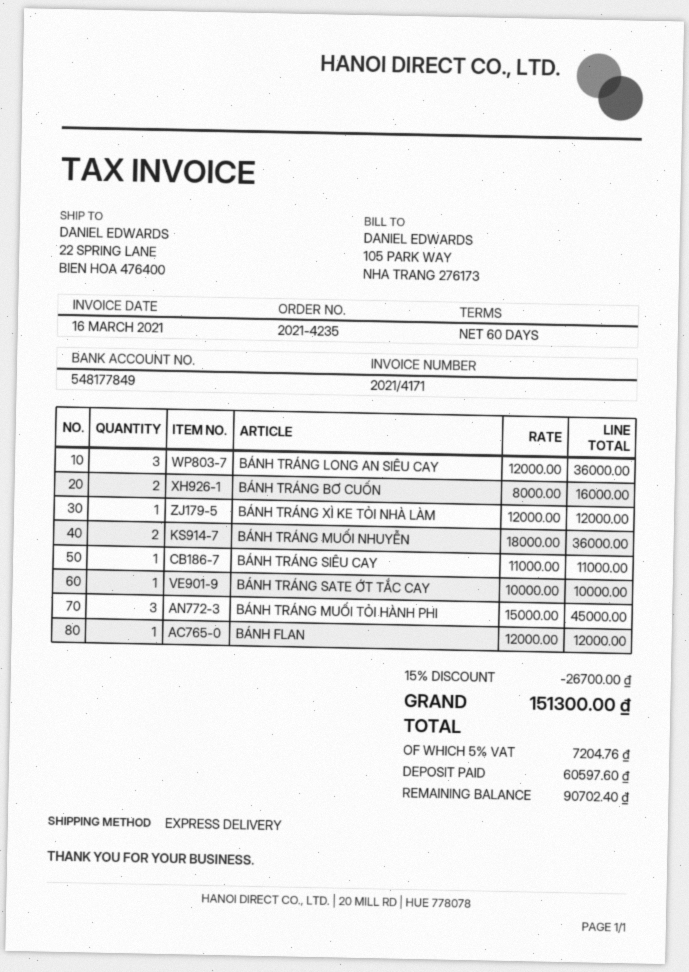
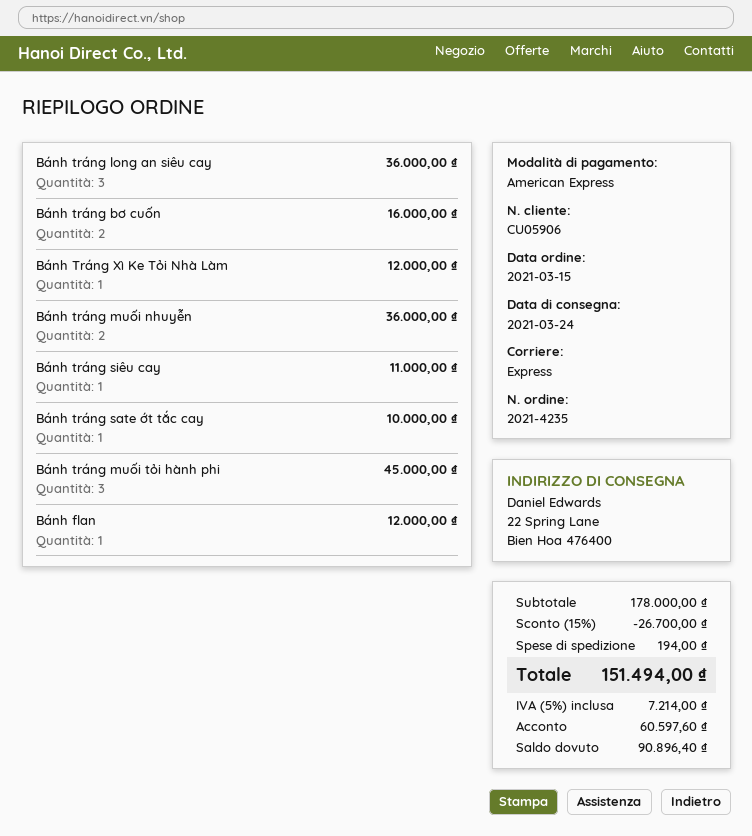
shipping: none -> 194.00
tax: 5% = 7204.76 -> 5% = 7214.00
total: 151300.00 -> 151494.00
balance: 90702.40 -> 90896.40

